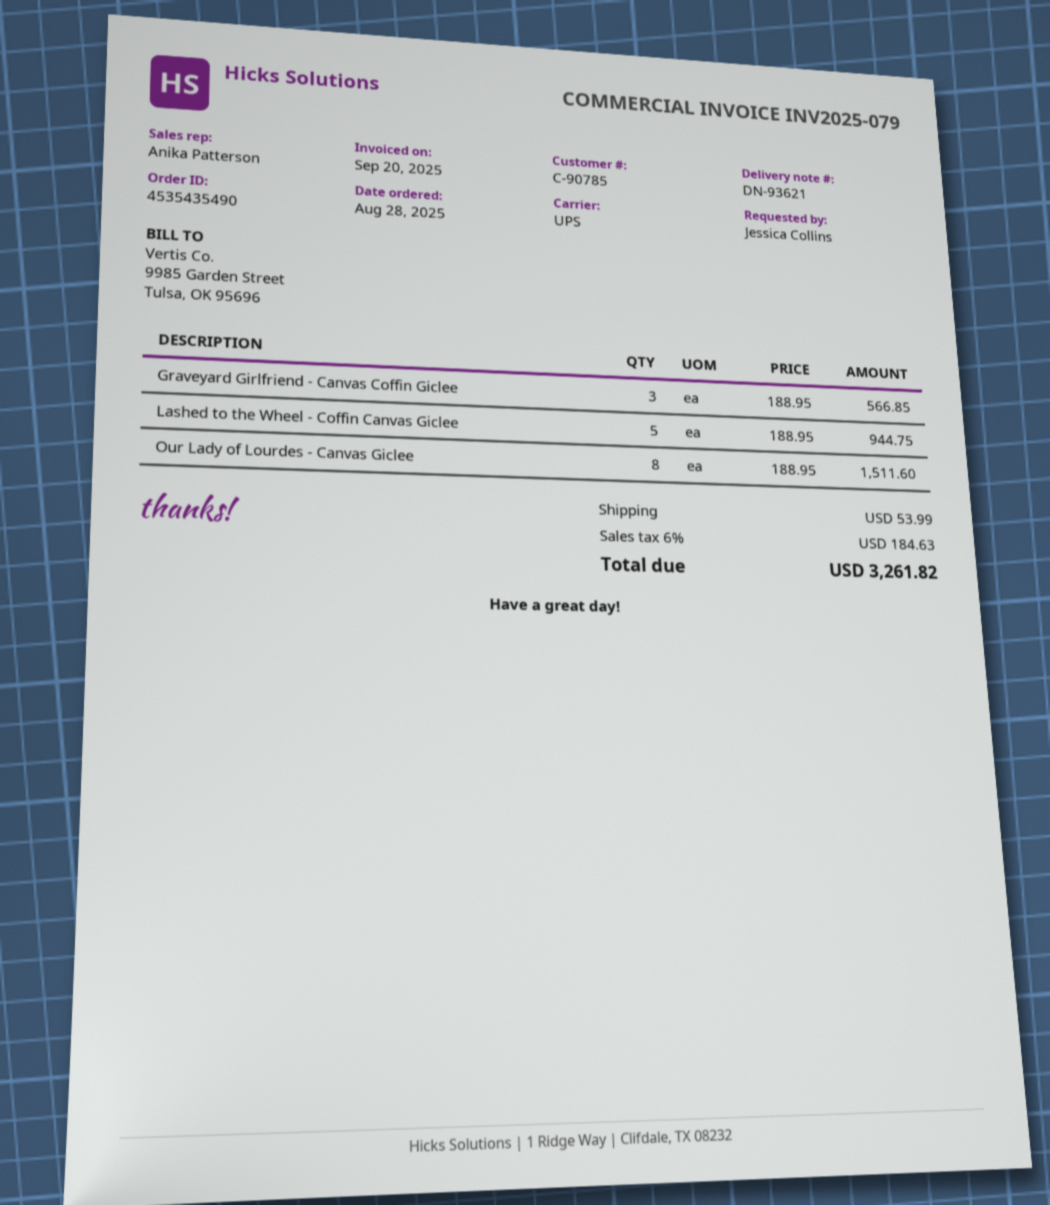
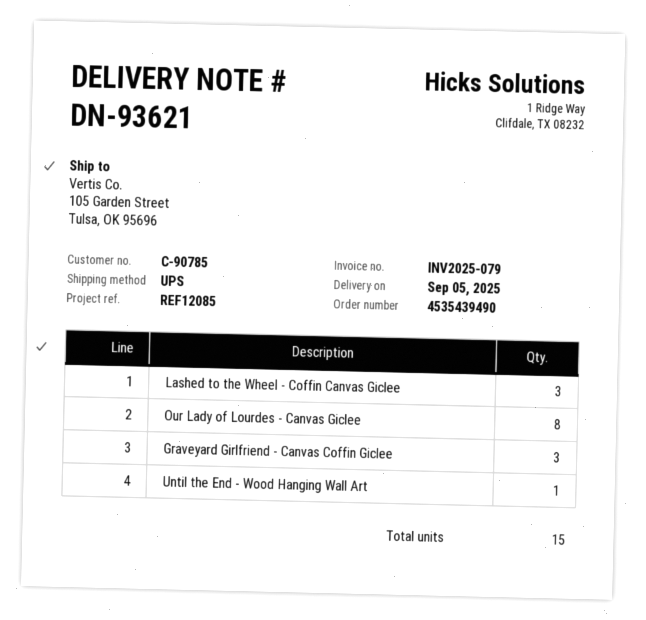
order number: 4535435490 -> 4535439490
Lashed to the Wheel - Coffin Canvas Giclee: 5 -> 3
Until the End - Wood Hanging Wall Art: none -> 1

